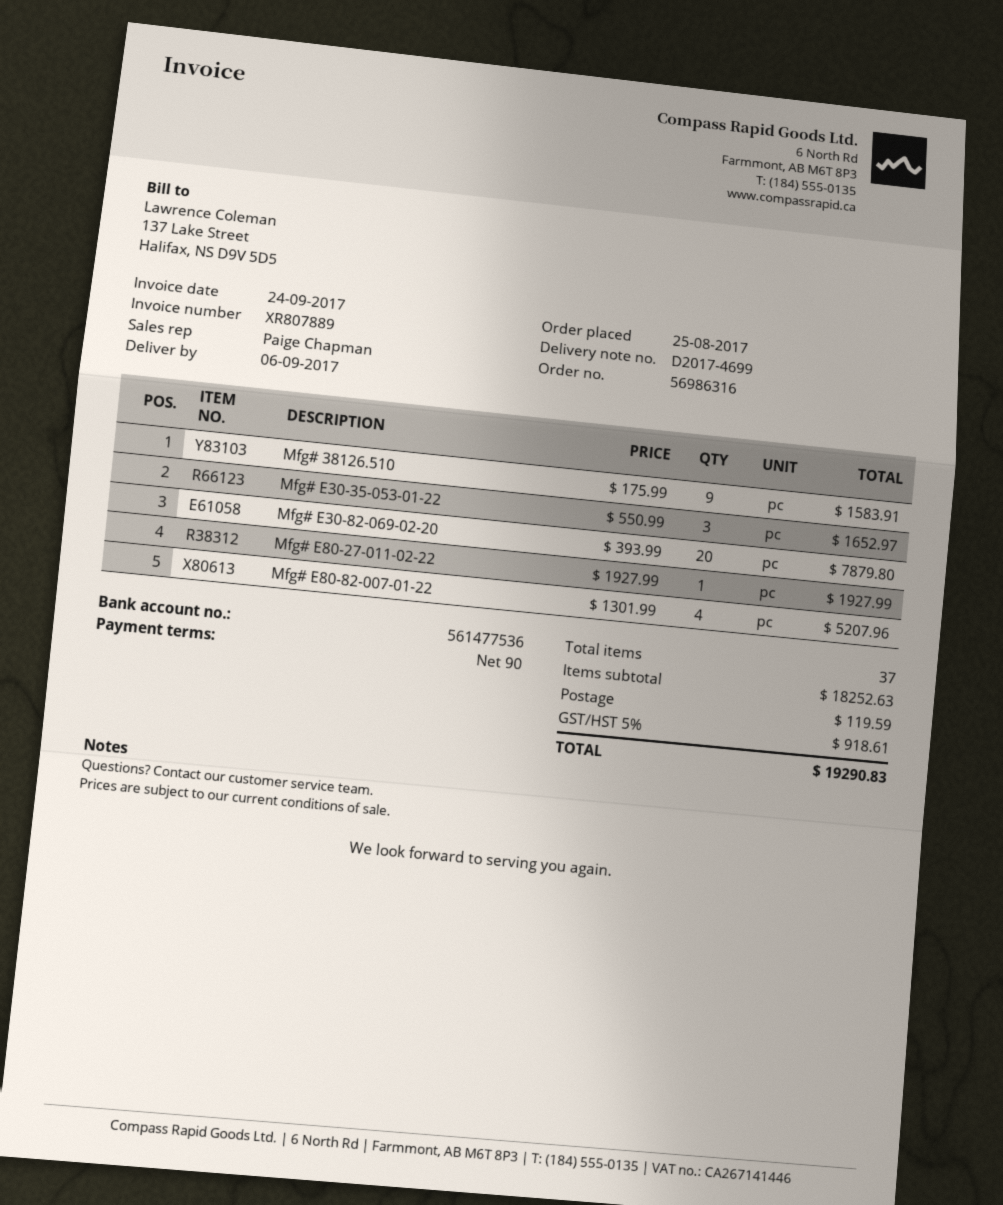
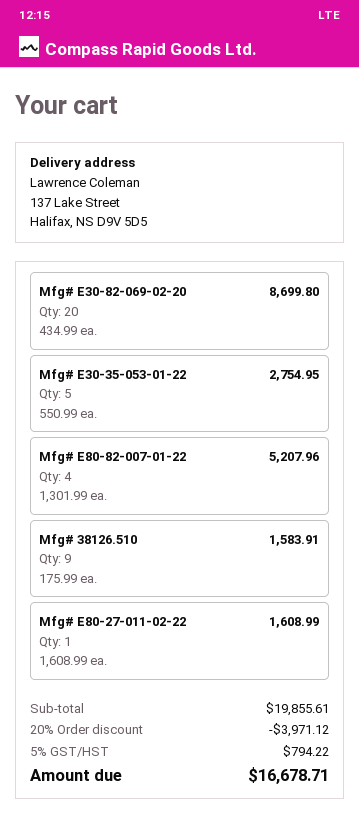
Mfg# E30-35-053-01-22: 3 x 550.99 = 1652.97 -> 5 x 550.99 = 2754.95
Mfg# E30-82-069-02-20: 20 x 393.99 = 7879.80 -> 20 x 434.99 = 8699.80
Mfg# E80-27-011-02-22: 1 x 1927.99 = 1927.99 -> 1 x 1608.99 = 1608.99
subtotal: 18252.63 -> 19855.61
discount: none -> 20% = 3971.12
shipping: 119.59 -> none
tax: 5% = 918.61 -> 5% = 794.22
total: 19290.83 -> 16678.71

